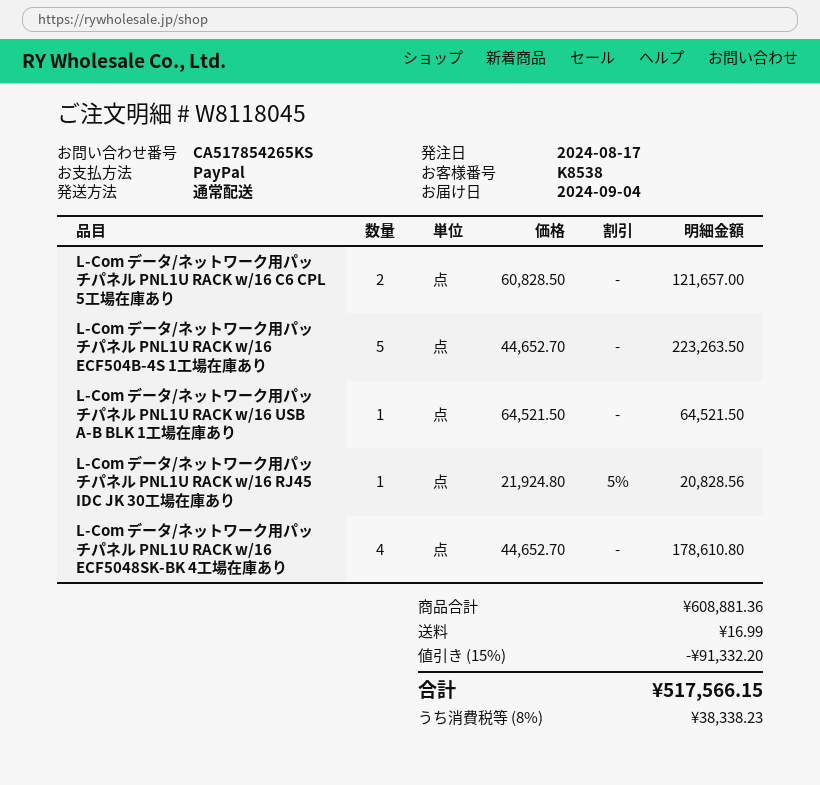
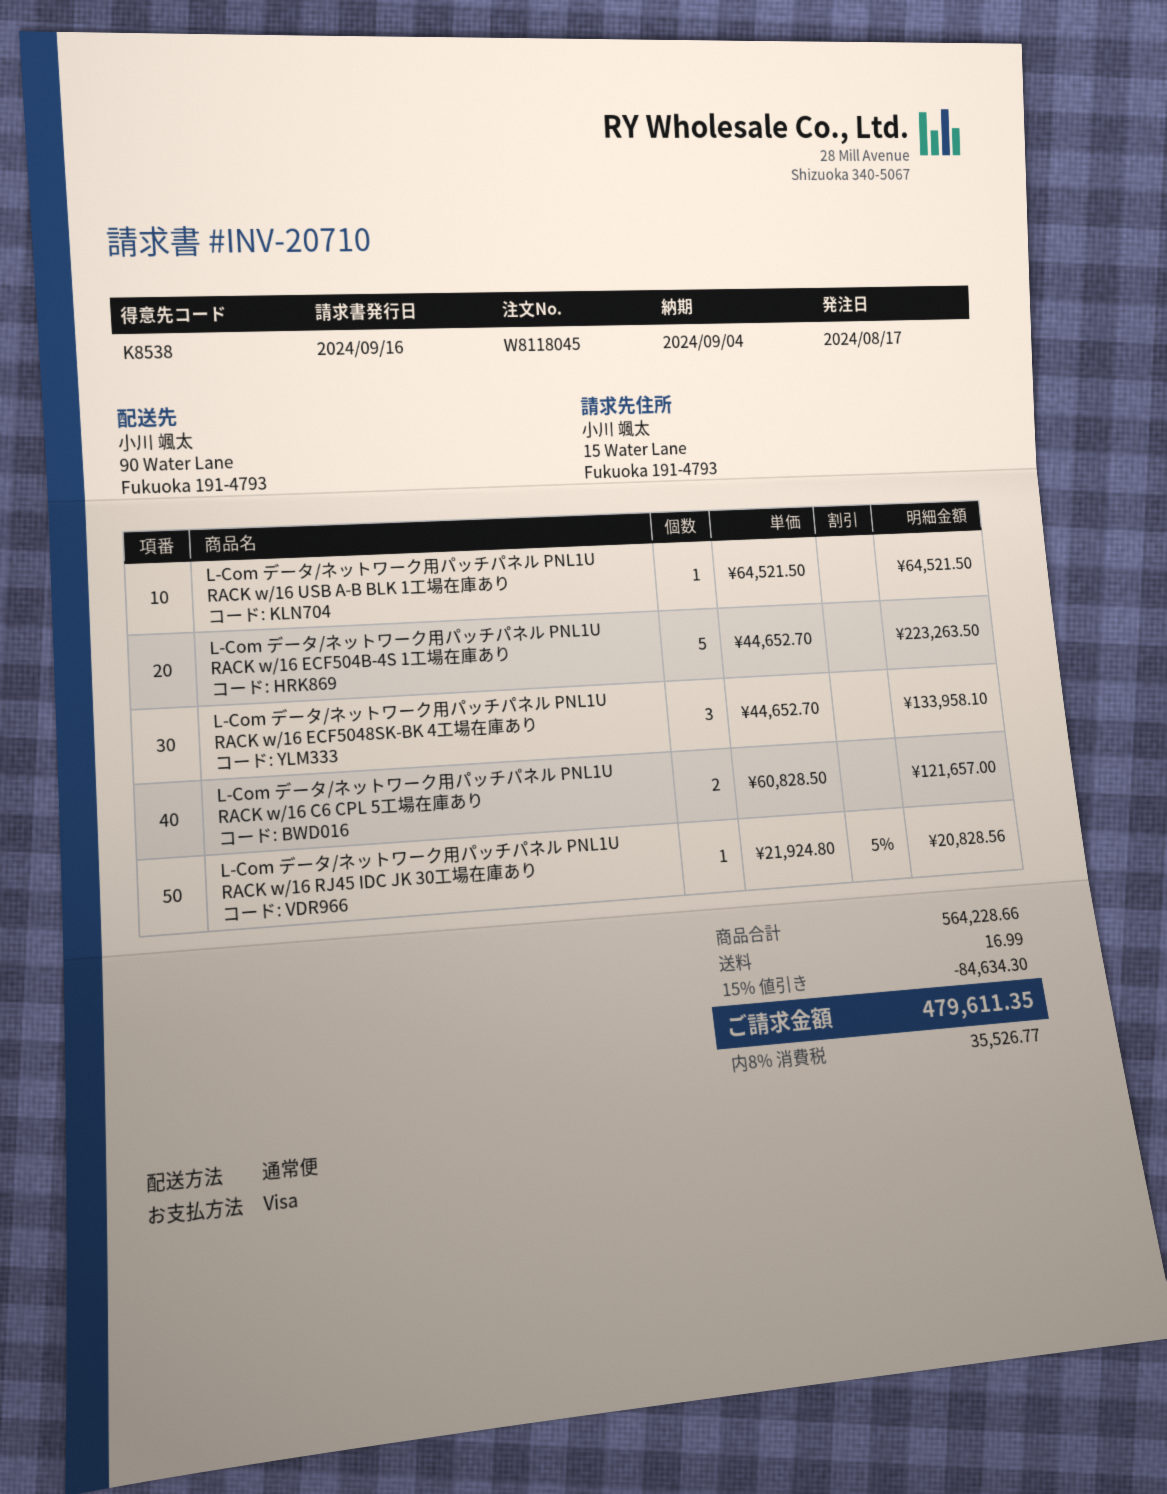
payment method: PayPal -> Visa
L-Com データ/ネットワーク用パッチパネル PNL1U RACK w/16 ECF5048SK-BK 4工場在庫あり: 4 x 44652.70 = 178610.80 -> 3 x 44652.70 = 133958.10
subtotal: 608881.36 -> 564228.66
discount: 15% = 91332.20 -> 15% = 84634.30
tax: 8% = 38338.23 -> 8% = 35526.77
total: 517566.15 -> 479611.35

